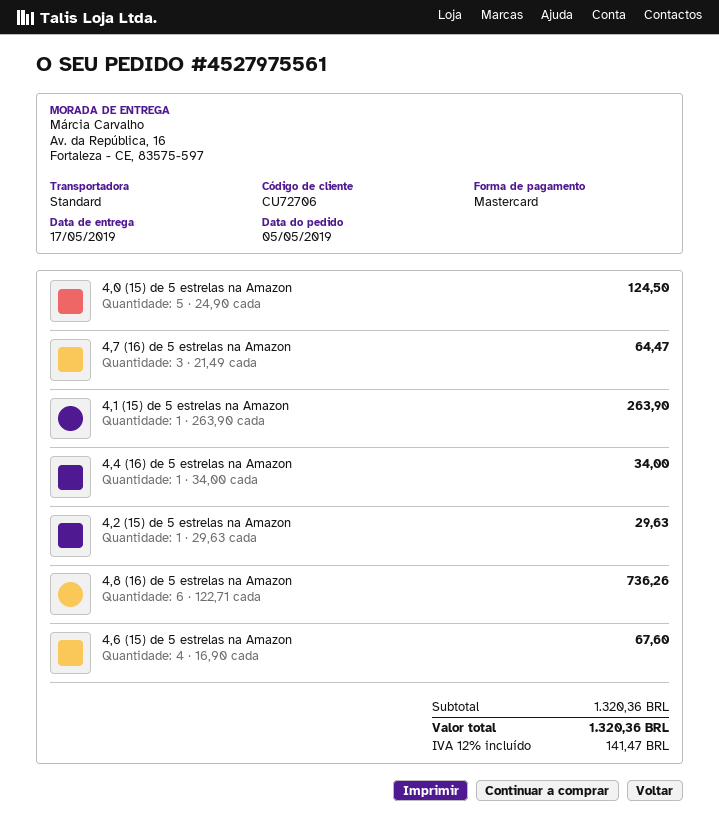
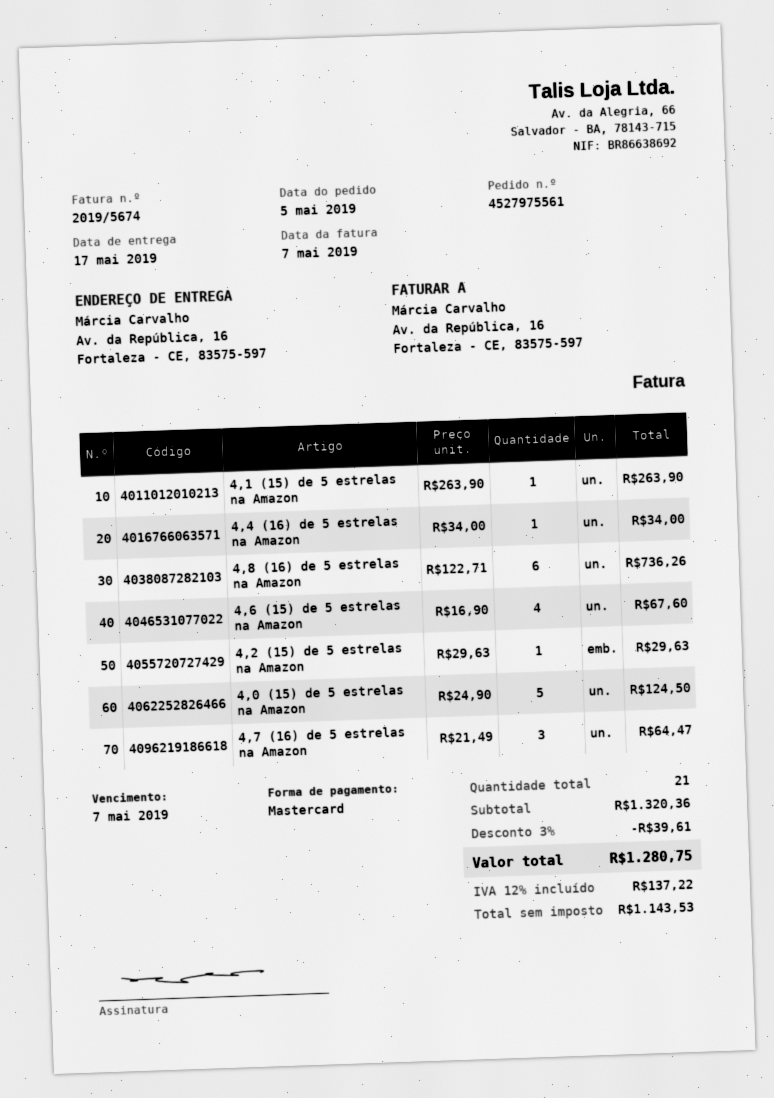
discount: none -> 3% = 39.61
tax: 12% = 141.47 -> 12% = 137.22
total: 1320.36 -> 1280.75

